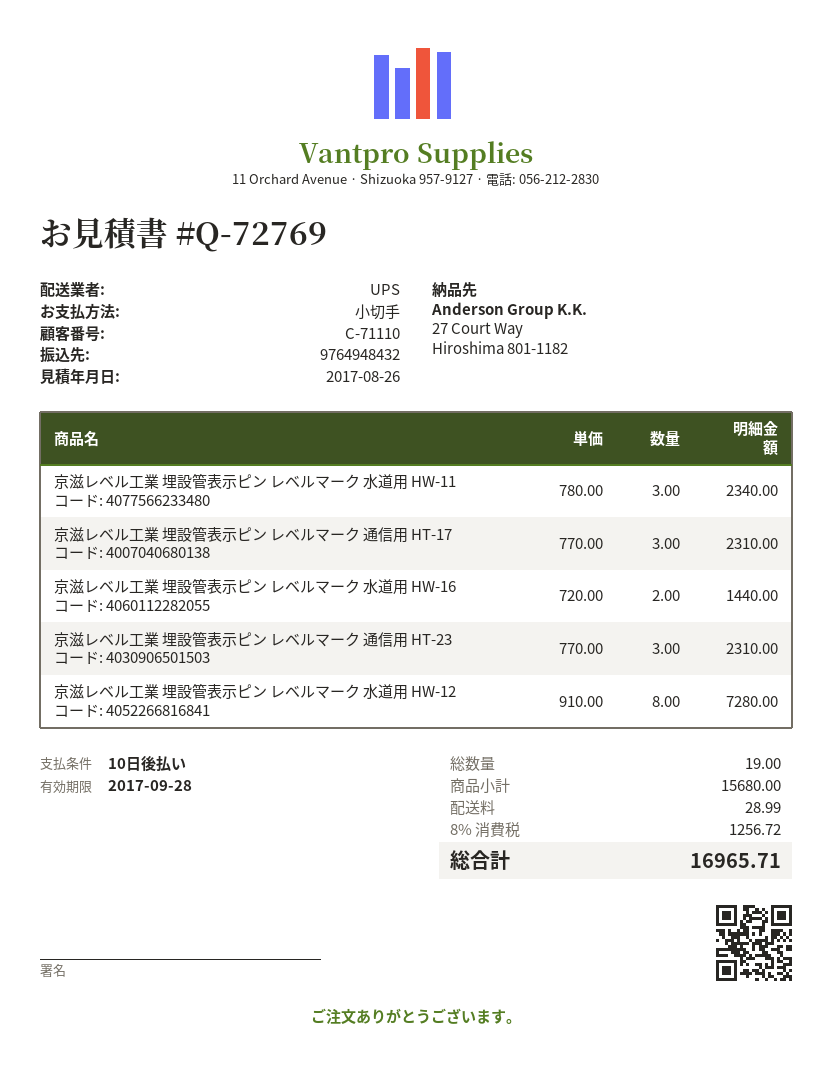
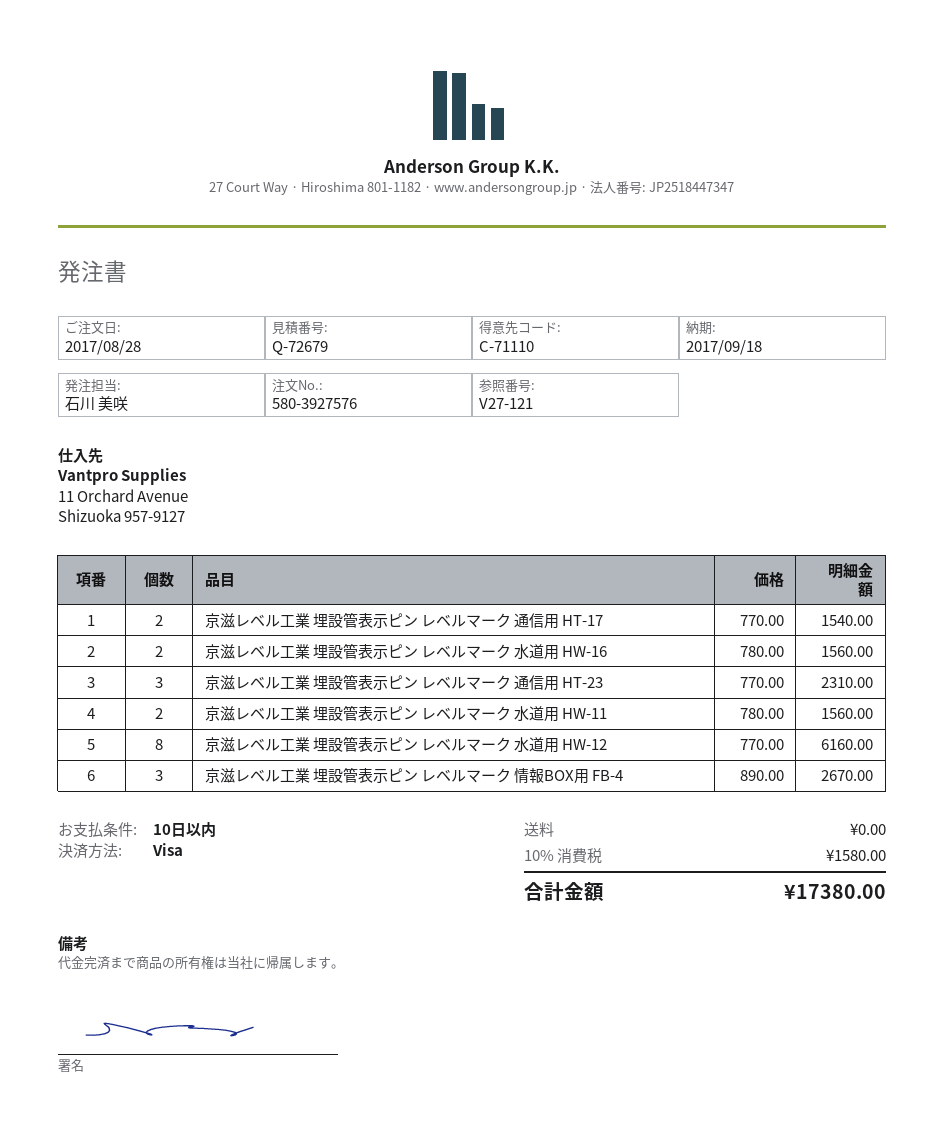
quote number: Q-72769 -> Q-72679
payment method: cheque -> Visa
京滋レベル工業 埋設管表示ピン レベルマーク 水道用 HW-11: 3 x 780.00 = 2340.00 -> 2 x 780.00 = 1560.00
京滋レベル工業 埋設管表示ピン レベルマーク 通信用 HT-17: 3 x 770.00 = 2310.00 -> 2 x 770.00 = 1540.00
京滋レベル工業 埋設管表示ピン レベルマーク 水道用 HW-16: 2 x 720.00 = 1440.00 -> 2 x 780.00 = 1560.00
京滋レベル工業 埋設管表示ピン レベルマーク 水道用 HW-12: 8 x 910.00 = 7280.00 -> 8 x 770.00 = 6160.00
京滋レベル工業 埋設管表示ピン レベルマーク 情報BOX用 FB-4: none -> 3 x 890.00 = 2670.00
shipping: 28.99 -> 0.00
tax: 8% = 1256.72 -> 10% = 1580.00
total: 16965.71 -> 17380.00

